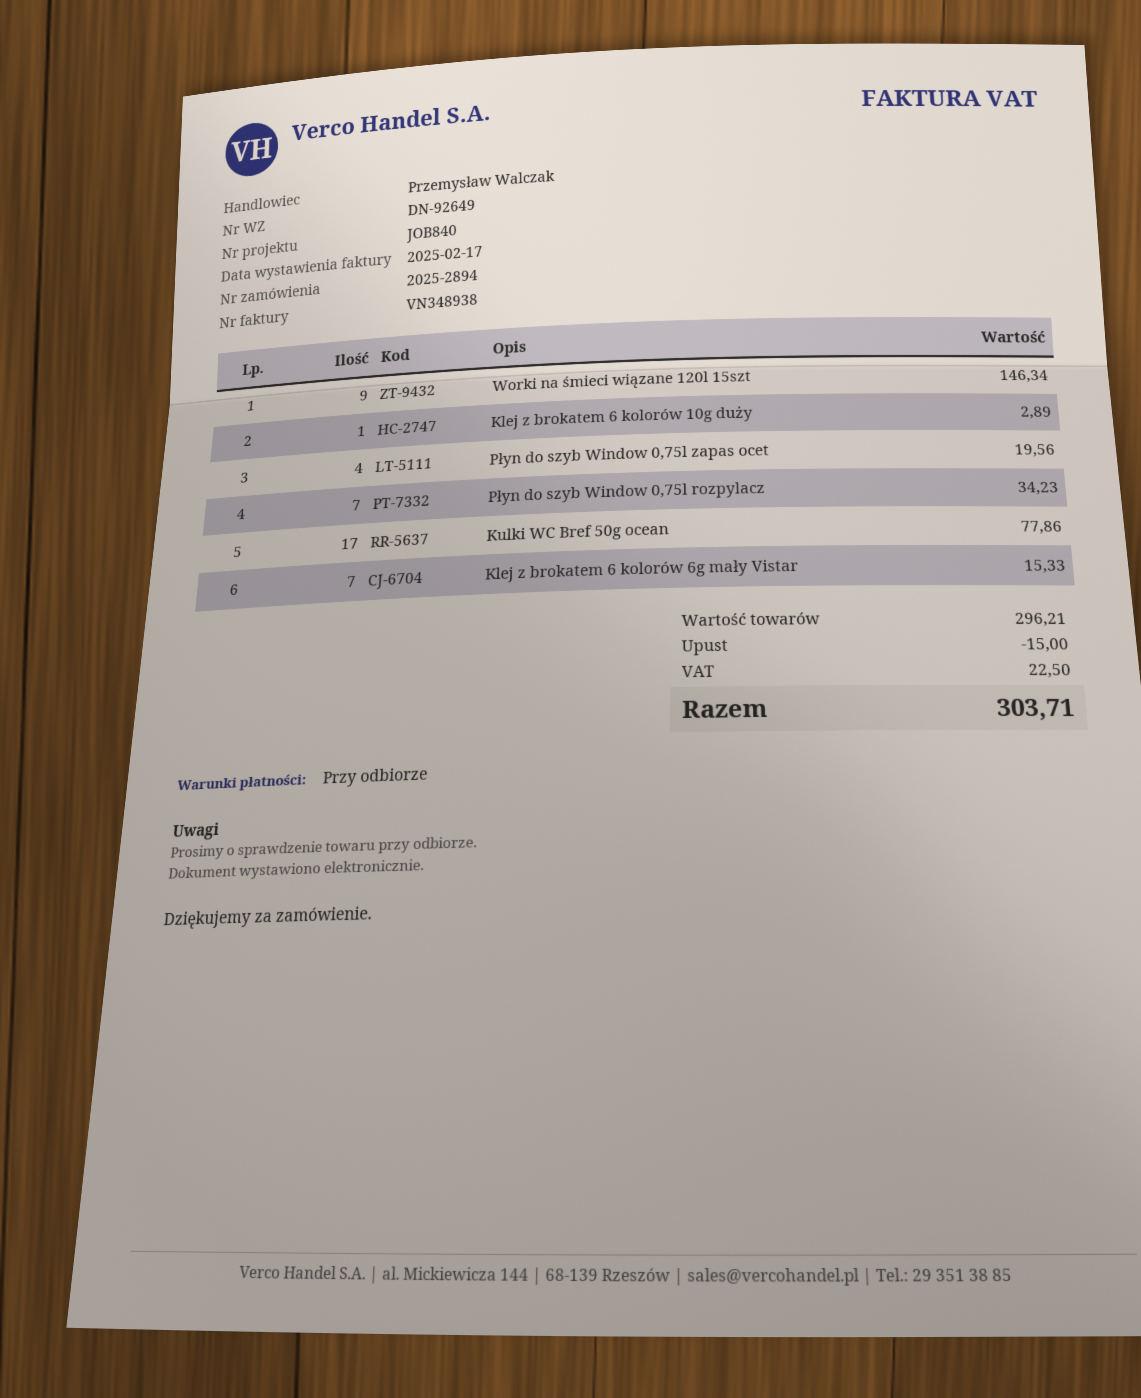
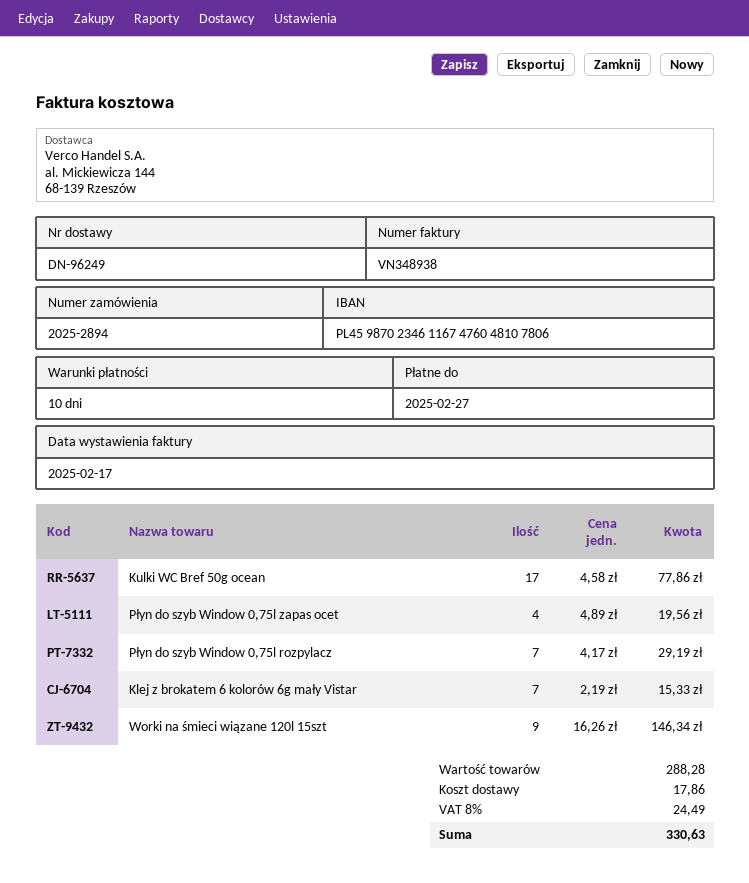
delivery note number: DN-92649 -> DN-96249
payment terms: on receipt -> 10 days
Klej z brokatem 6 kolorów 10g duży: 1 for 2.89 -> none
Płyn do szyb Window 0,75l rozpylacz: 7 for 34.23 -> 7 for 29.19
subtotal: 296.21 -> 288.28
discount: 15.00 -> none
shipping: none -> 17.86
tax: 22.50 -> 24.49
total: 303.71 -> 330.63

